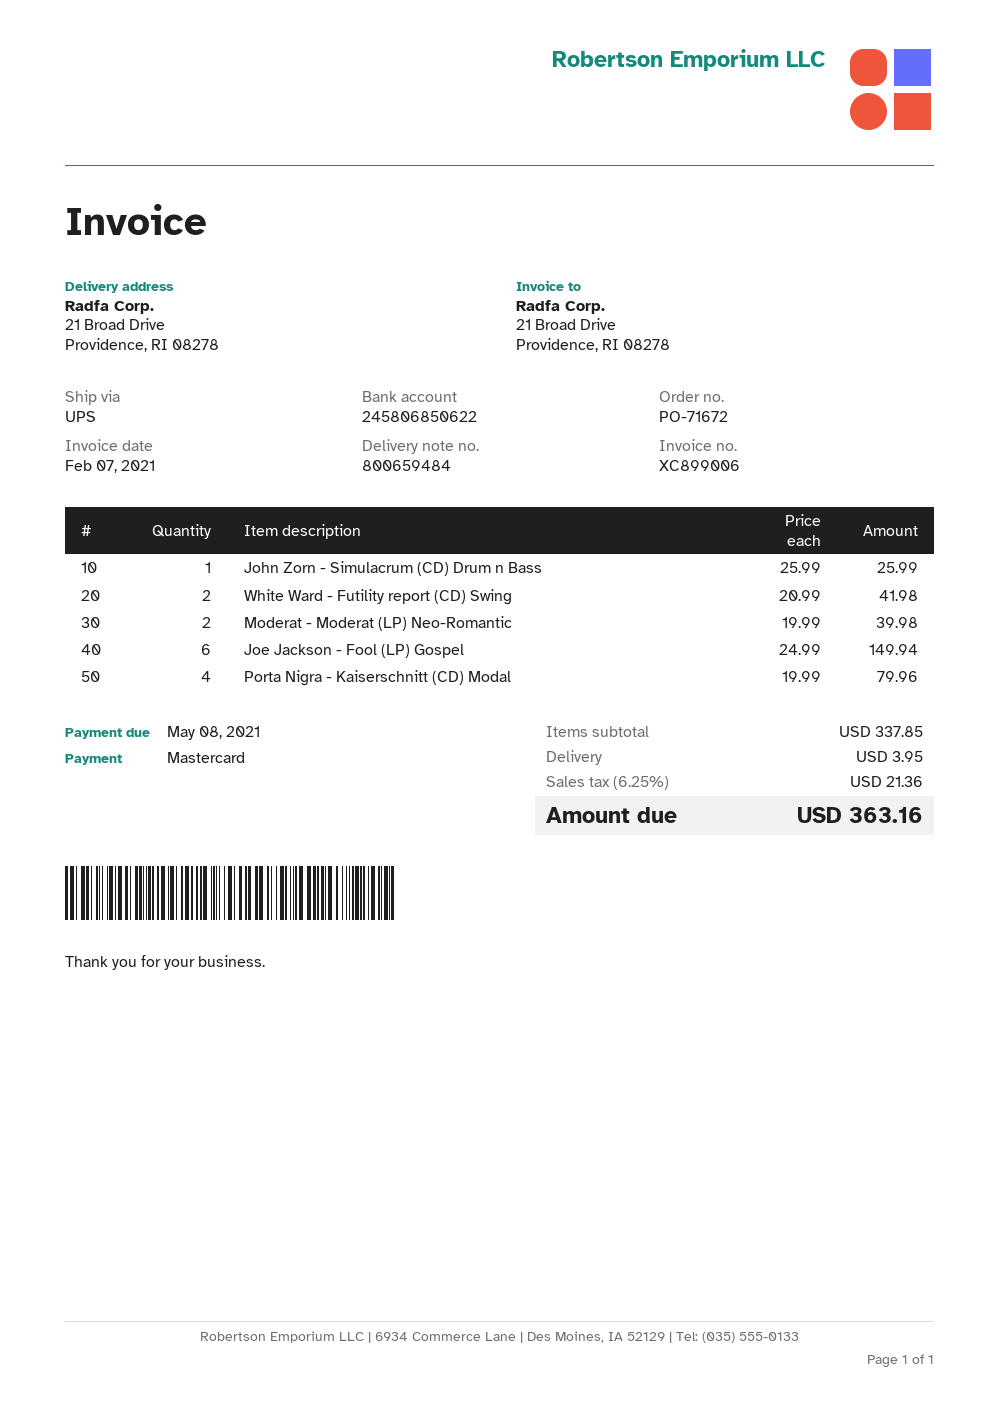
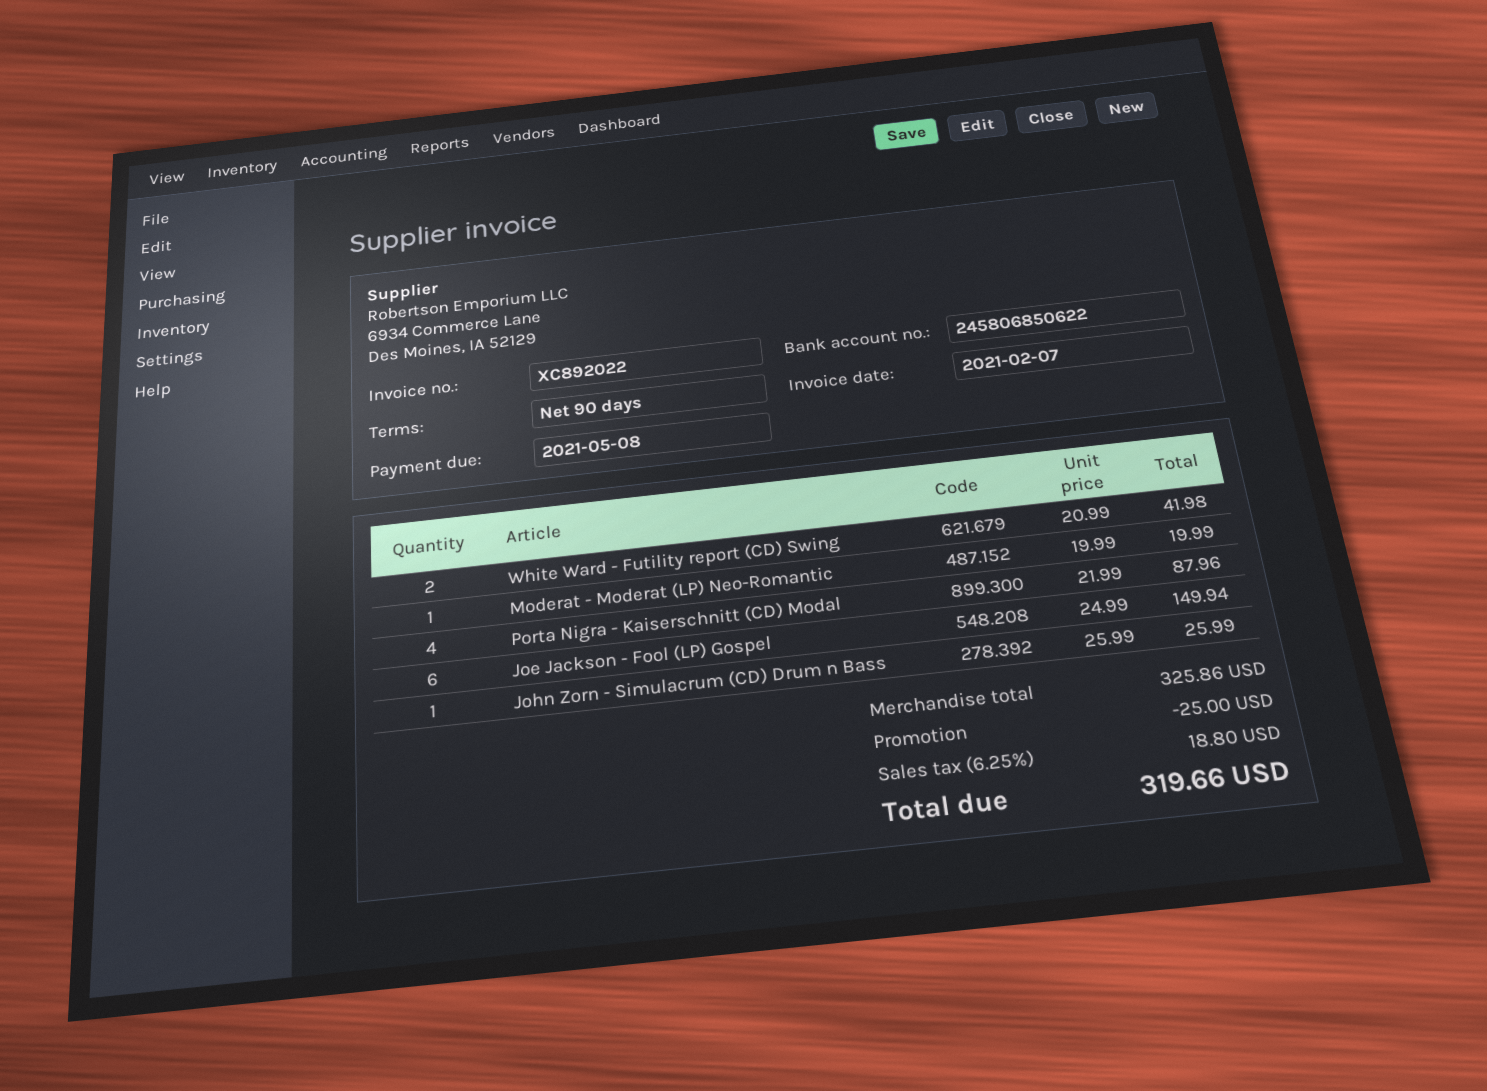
invoice number: XC899006 -> XC892022
Moderat - Moderat (LP) Neo-Romantic: 2 x 19.99 = 39.98 -> 1 x 19.99 = 19.99
Porta Nigra - Kaiserschnitt (CD) Modal: 4 x 19.99 = 79.96 -> 4 x 21.99 = 87.96
subtotal: 337.85 -> 325.86
discount: none -> 25.00
shipping: 3.95 -> none
tax: 6.25% = 21.36 -> 6.25% = 18.80
total: 363.16 -> 319.66

